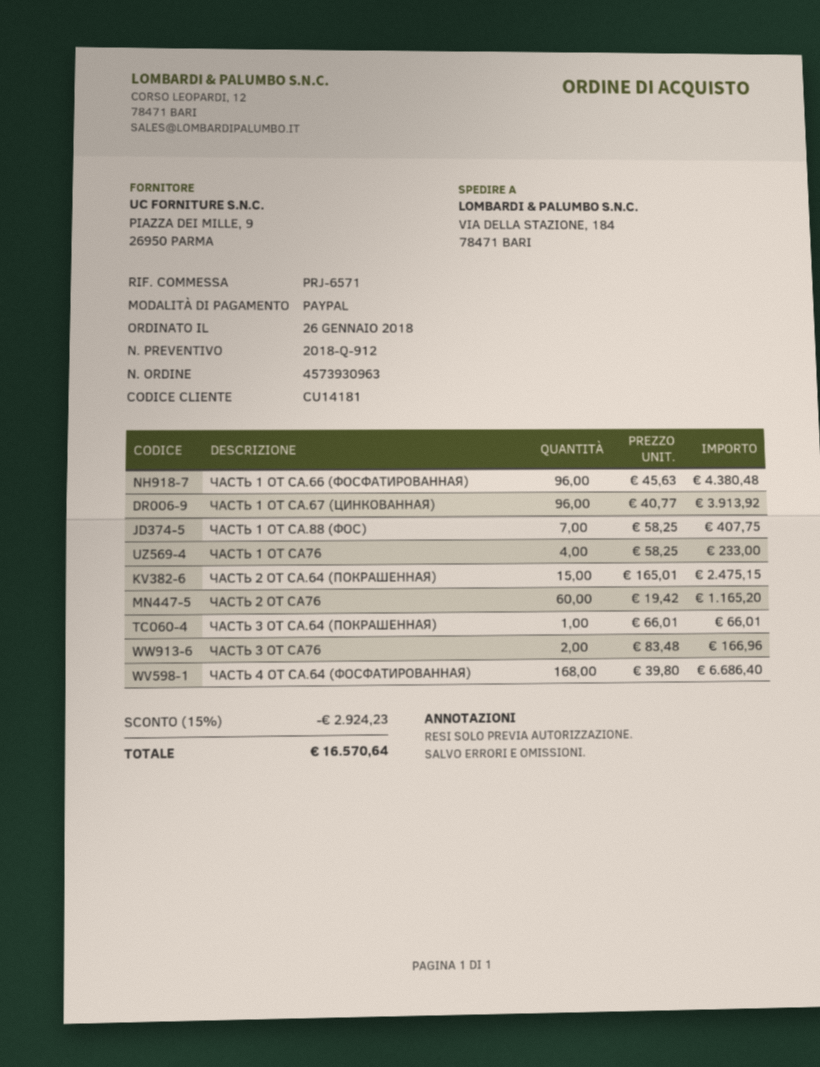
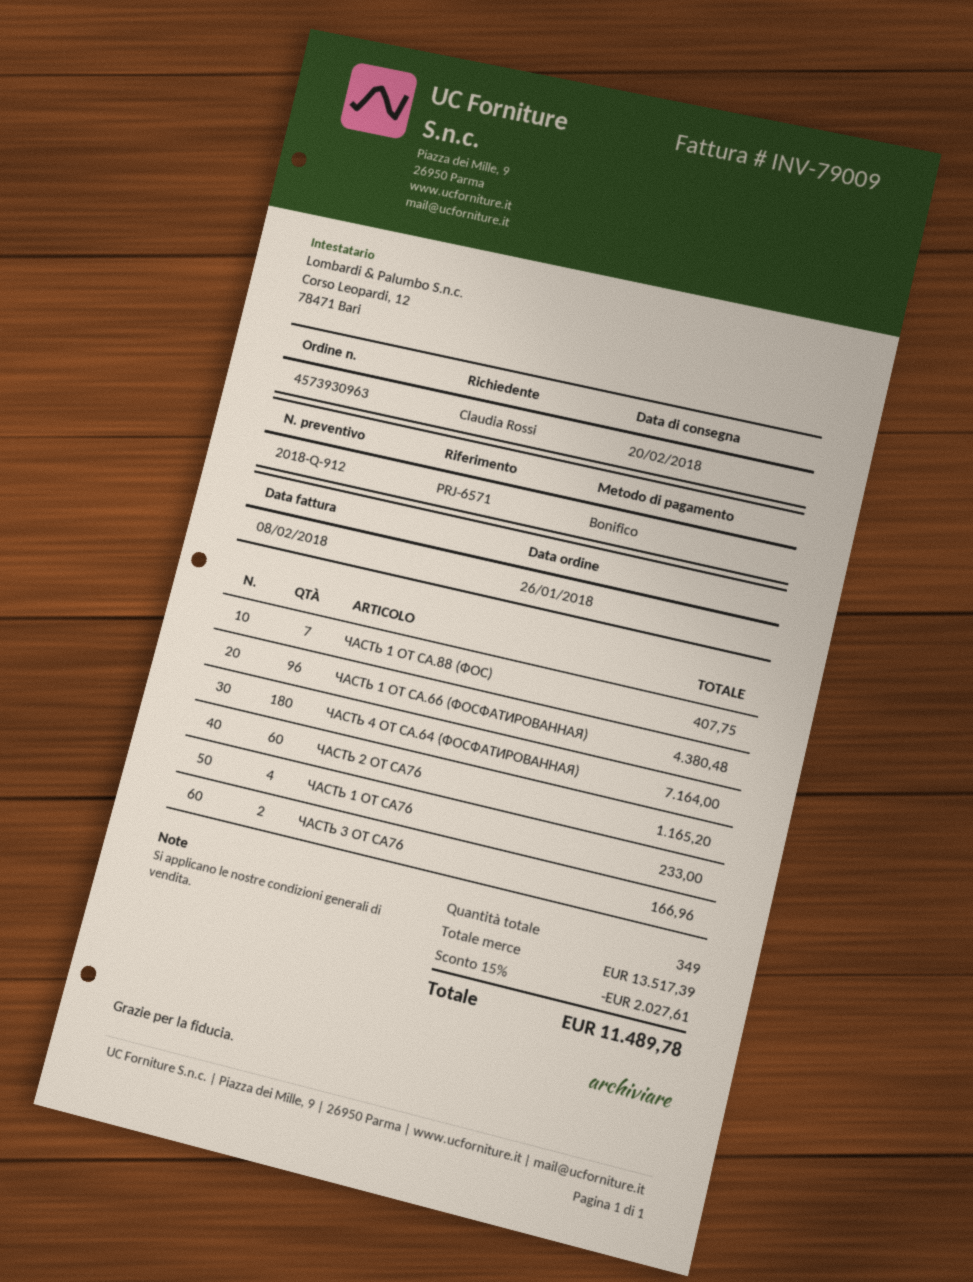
payment method: PayPal -> bank transfer
ЧАСТЬ 1 ОТ CA.67 (ЦИНКОВАННАЯ): 96 for 3913.92 -> none
ЧАСТЬ 2 ОТ CA.64 (ПОКРАШЕННАЯ): 15 for 2475.15 -> none
ЧАСТЬ 3 ОТ CA.64 (ПОКРАШЕННАЯ): 1 for 66.01 -> none
ЧАСТЬ 4 ОТ CA.64 (ФОСФАТИРОВАННАЯ): 168 for 6686.40 -> 180 for 7164.00
discount: 15% = 2924.23 -> 15% = 2027.61
total: 16570.64 -> 11489.78

